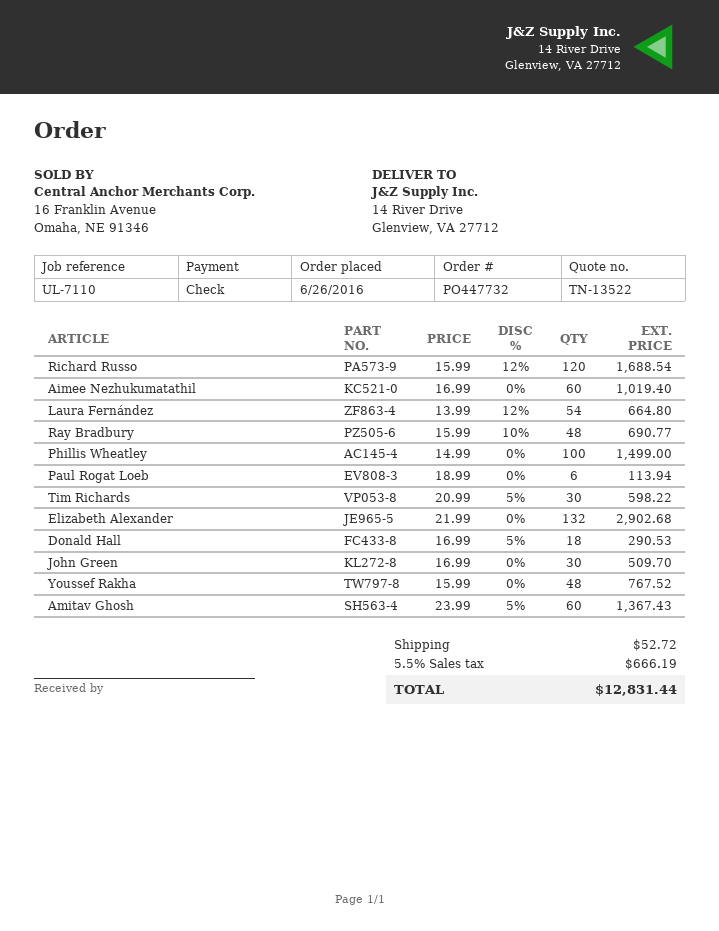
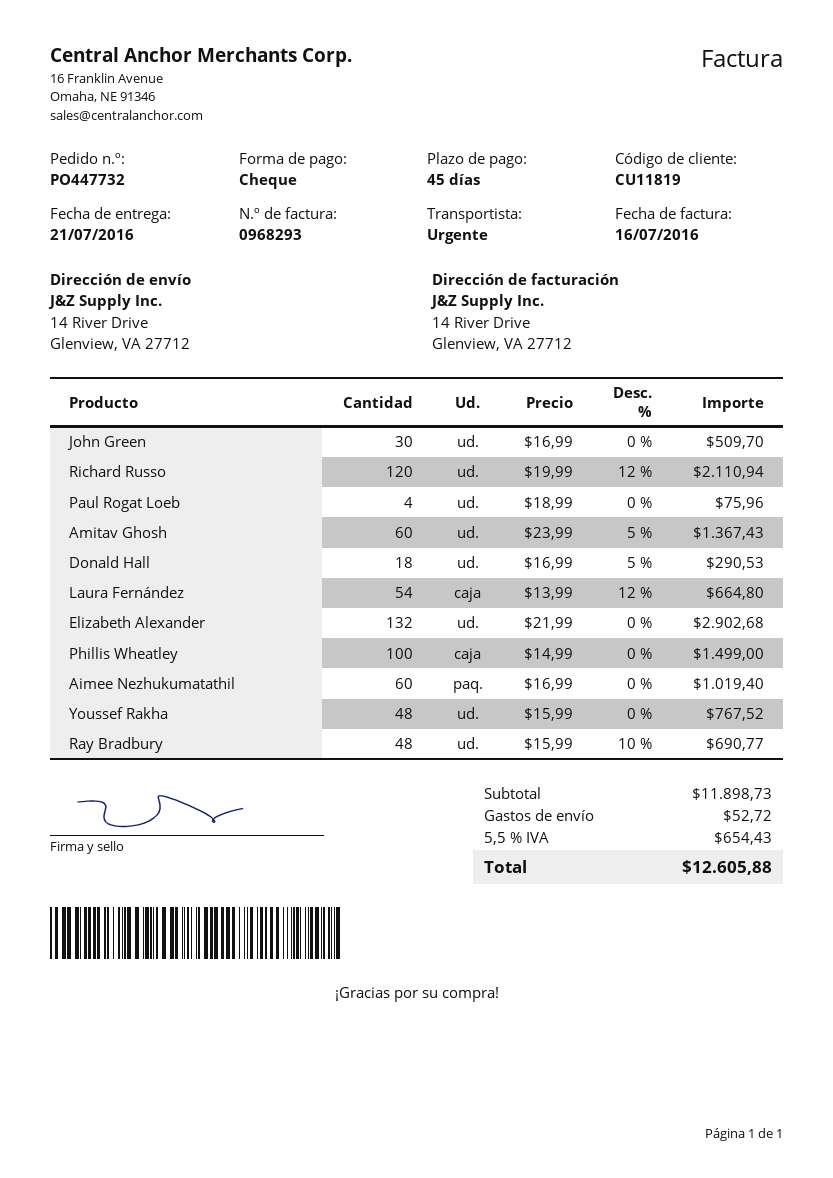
Richard Russo: 120 x 15.99 - 12% = 1688.54 -> 120 x 19.99 - 12% = 2110.94
Paul Rogat Loeb: 6 x 18.99 = 113.94 -> 4 x 18.99 = 75.96
Tim Richards: 30 x 20.99 - 5% = 598.22 -> none
tax: 5.5% = 666.19 -> 5.5% = 654.43
total: 12831.44 -> 12605.88

